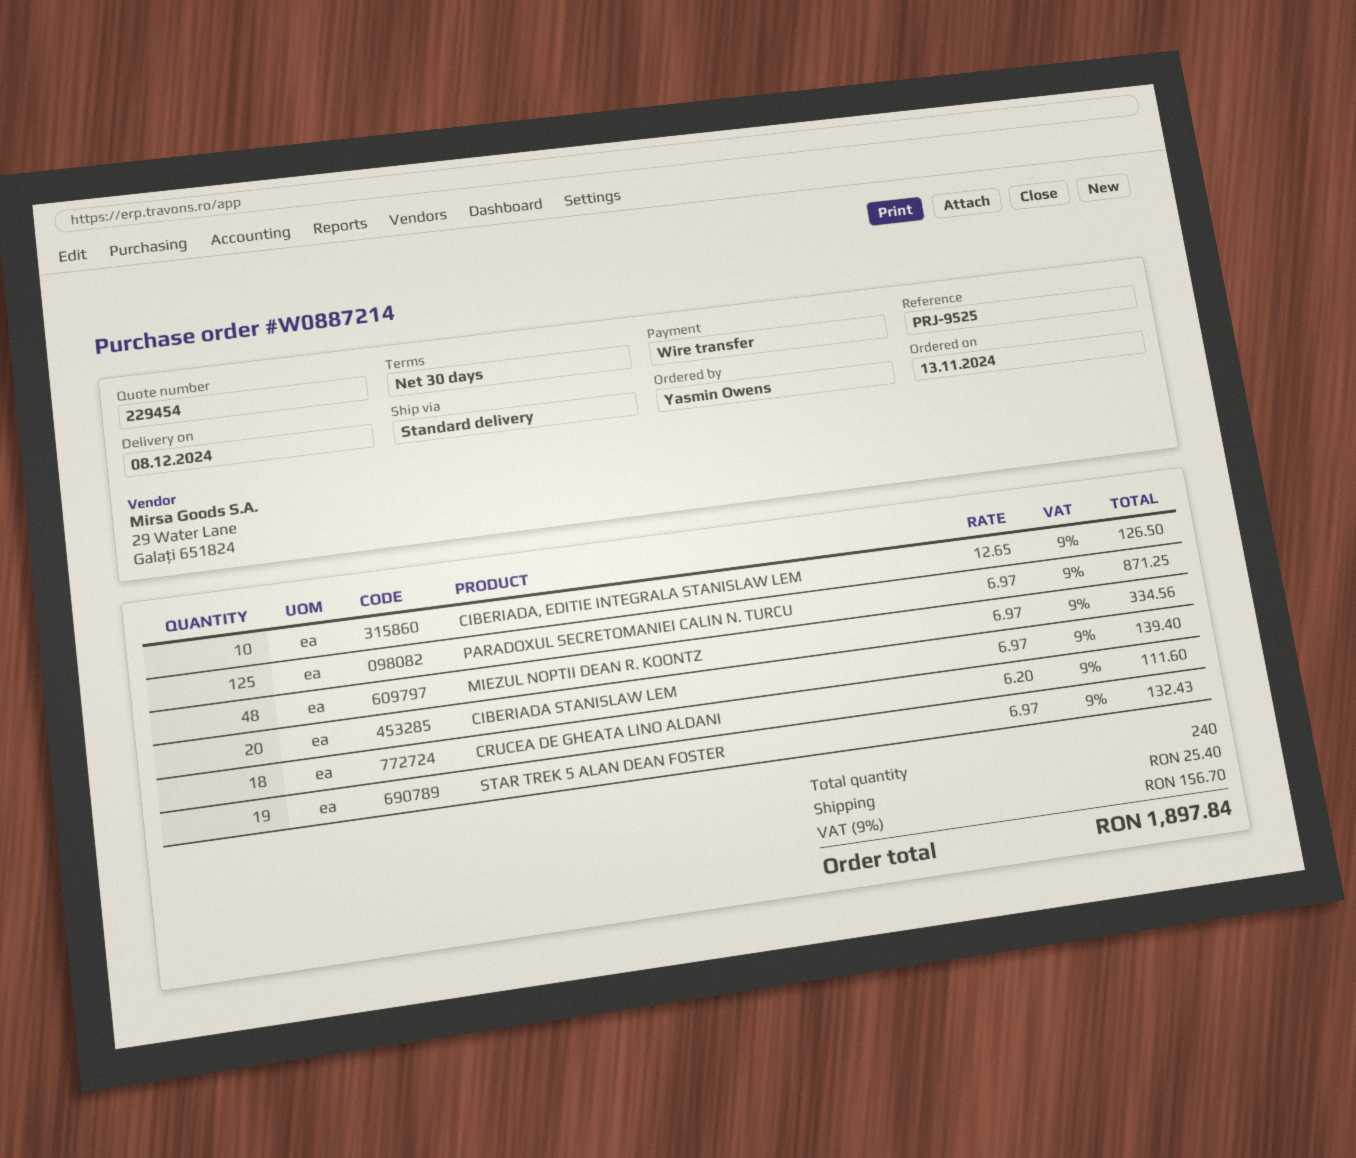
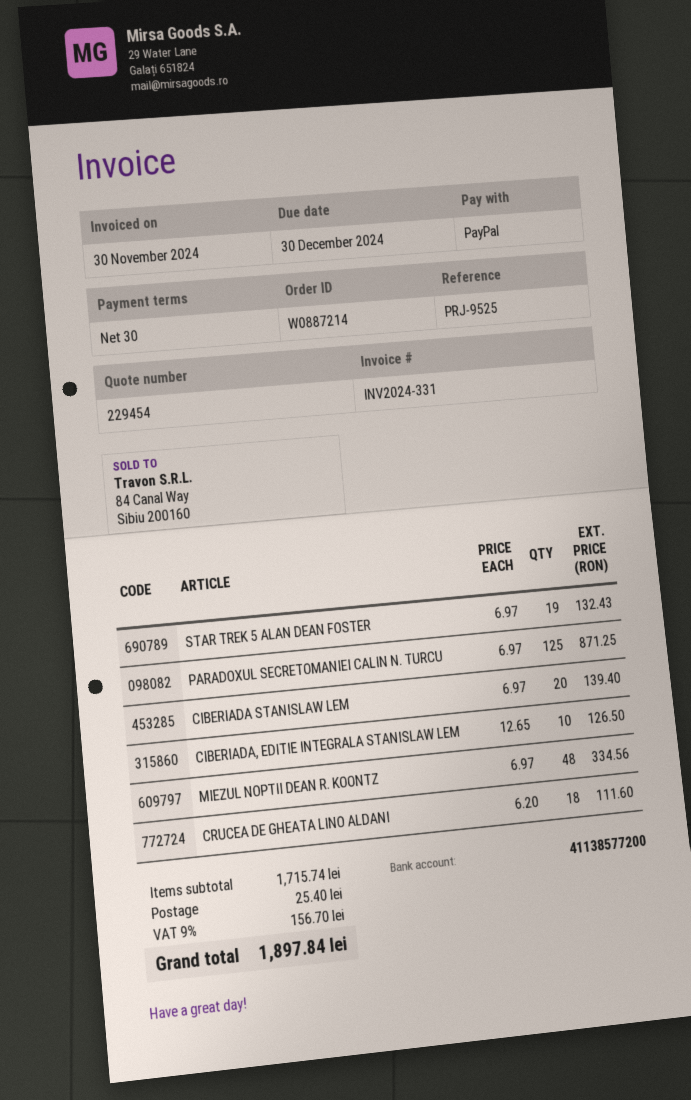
payment method: bank transfer -> PayPal

